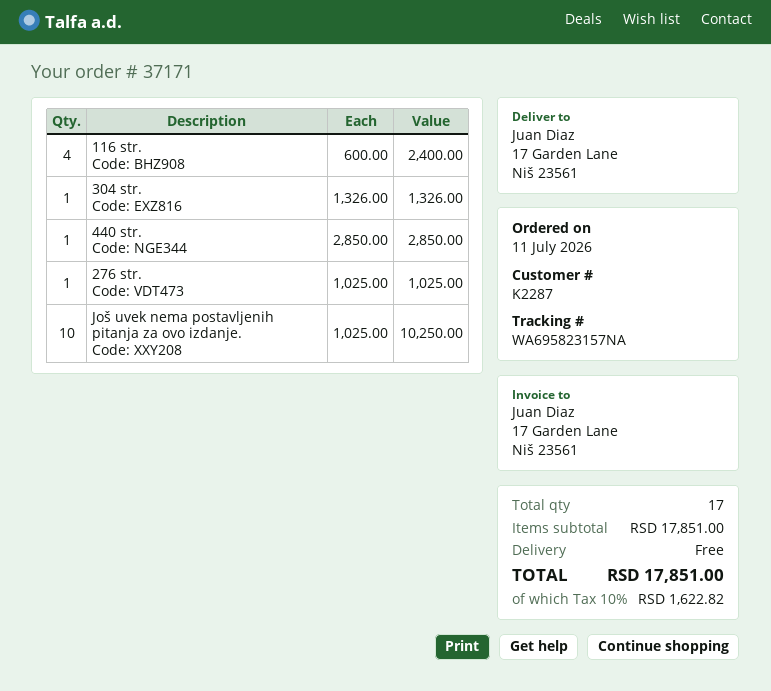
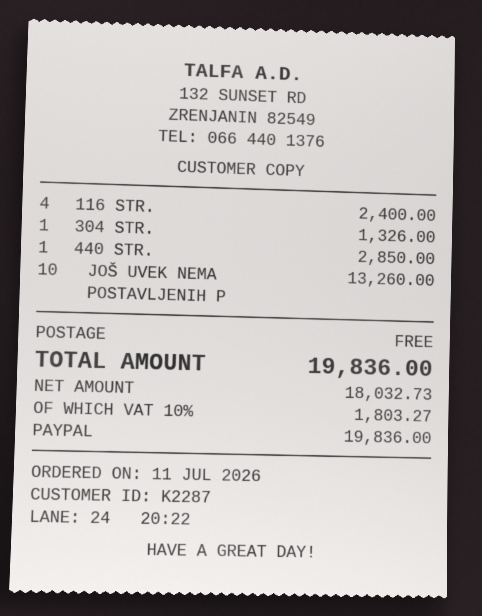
276 str.: 1 for 1025.00 -> none
Još uvek nema postavljenih pitanja za ovo izdanje.: 10 for 10250.00 -> 10 for 13260.00
tax: 10% = 1622.82 -> 10% = 1803.27
total: 17851.00 -> 19836.00

